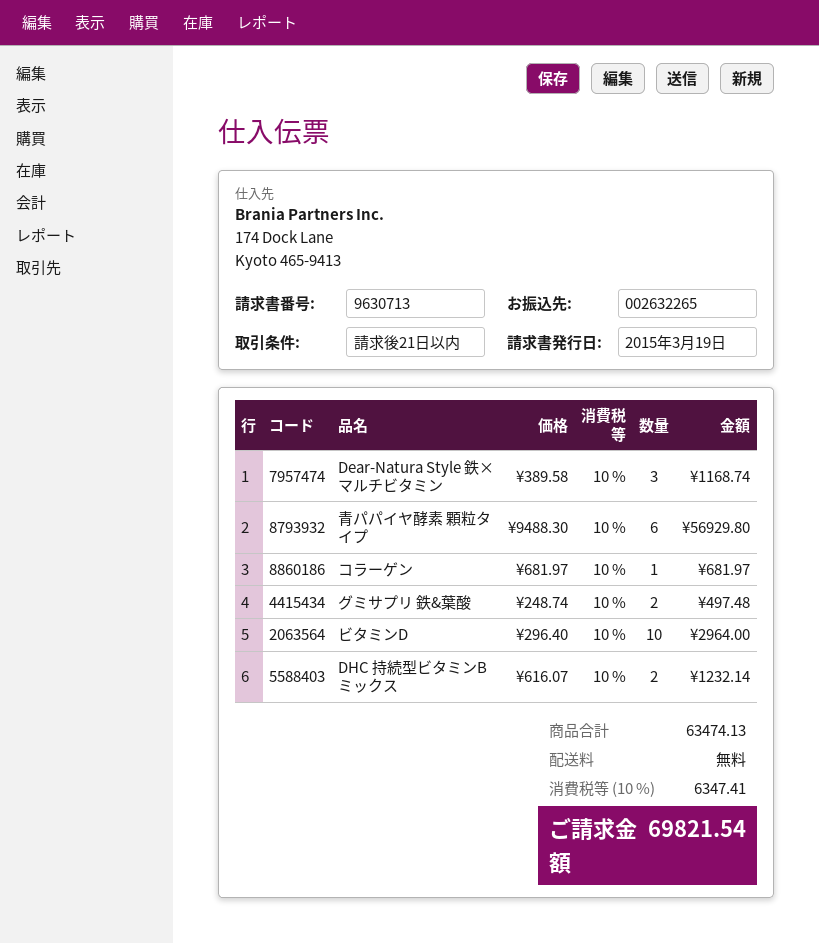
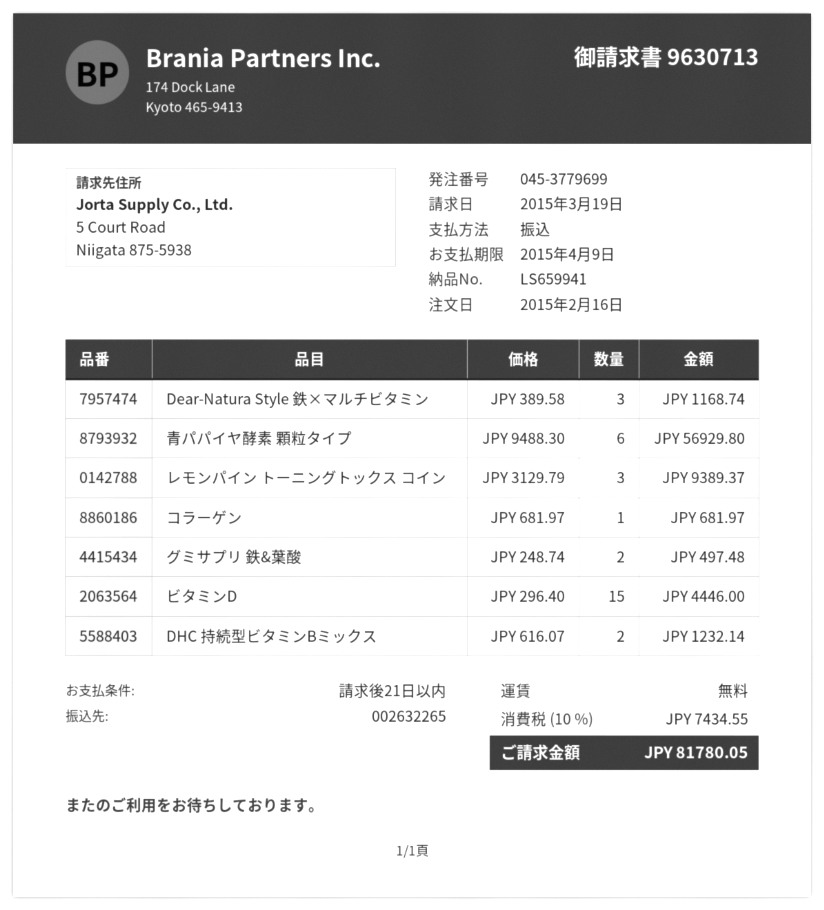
ビタミンD: 10 x 296.40 = 2964.00 -> 15 x 296.40 = 4446.00
レモンパイン トーニングトックス コイン: none -> 3 x 3129.79 = 9389.37
tax: 10% = 6347.41 -> 10% = 7434.55
total: 69821.54 -> 81780.05

